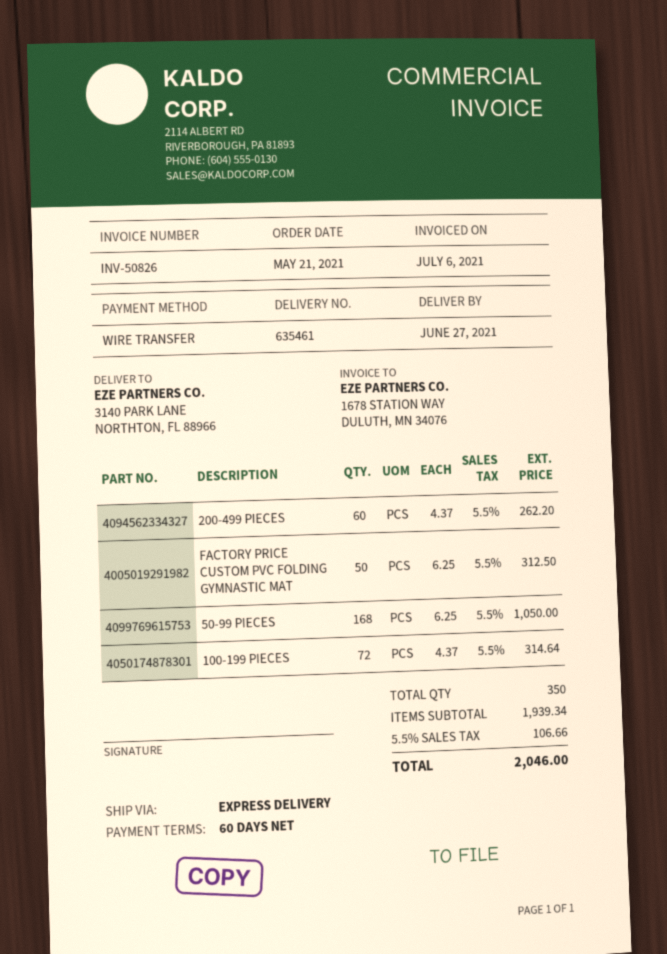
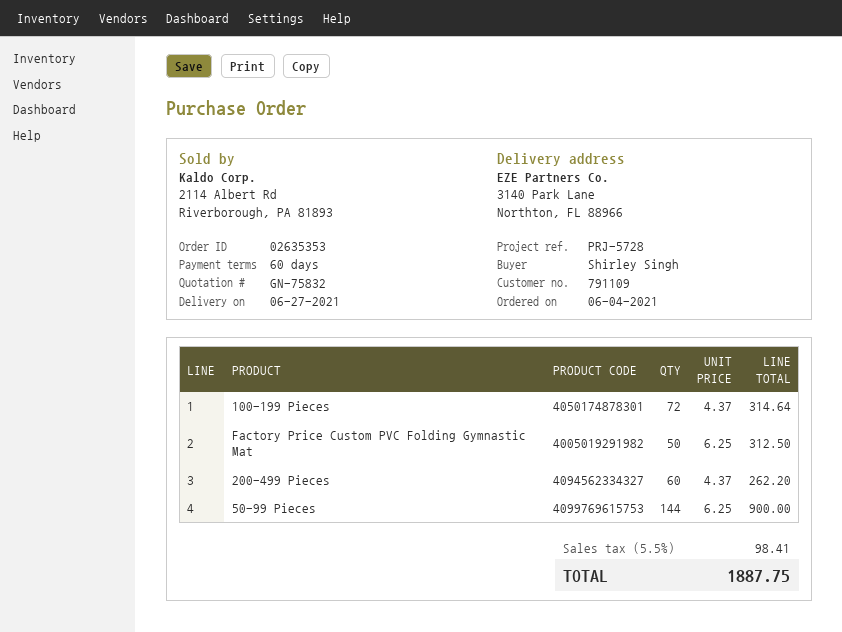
order date: 2021-05-21 -> 2021-06-04
50-99 PIECES: 168 x 6.25 = 1050.00 -> 144 x 6.25 = 900.00
tax: 5.5% = 106.66 -> 5.5% = 98.41
total: 2046.00 -> 1887.75

